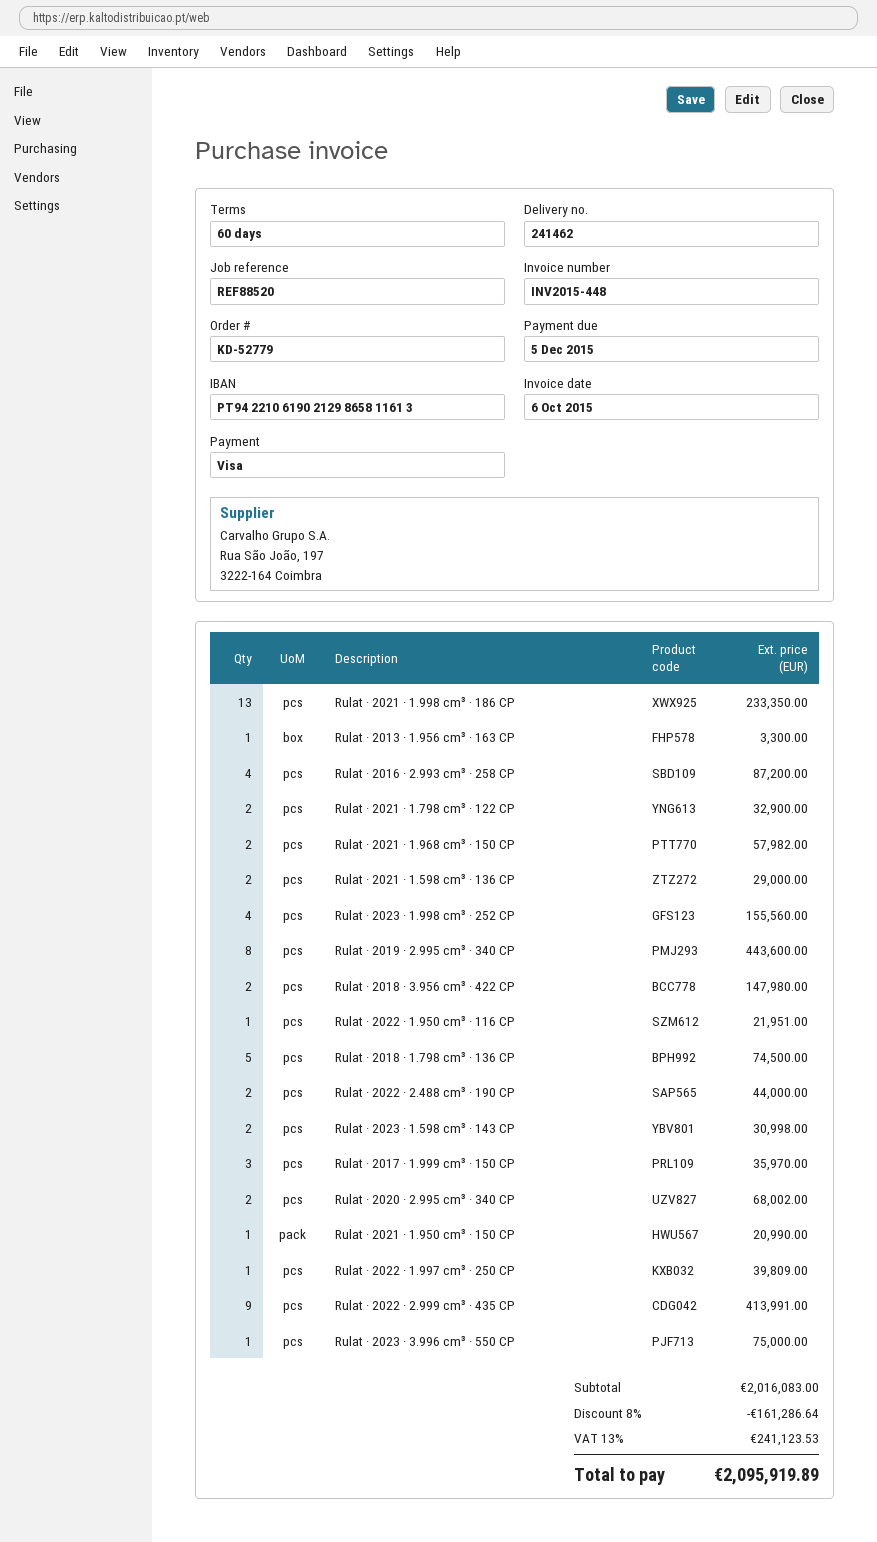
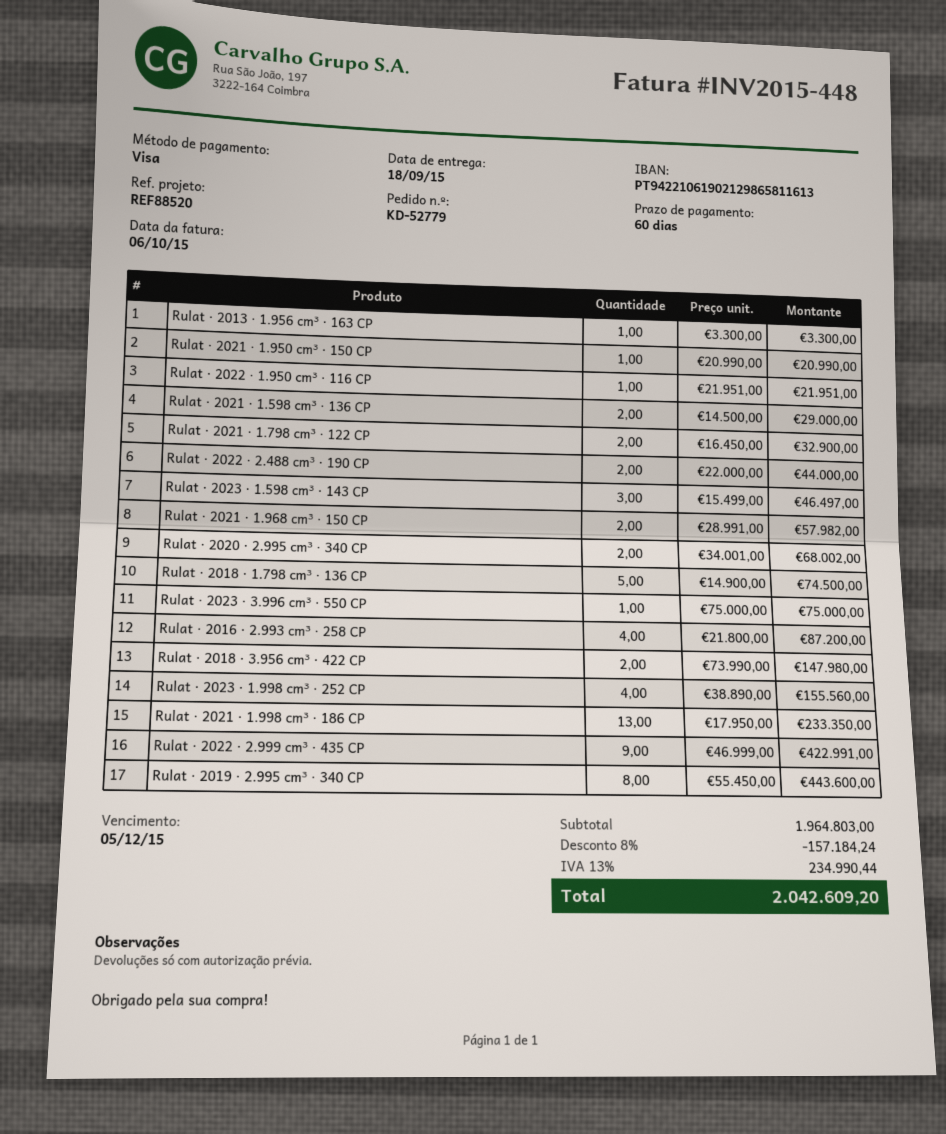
Rulat · 2023 · 1.598 cm³ · 143 CP: 2 for 30998.00 -> 3 for 46497.00
Rulat · 2017 · 1.999 cm³ · 150 CP: 3 for 35970.00 -> none
Rulat · 2022 · 1.997 cm³ · 250 CP: 1 for 39809.00 -> none
Rulat · 2022 · 2.999 cm³ · 435 CP: 9 for 413991.00 -> 9 for 422991.00
subtotal: 2016083.00 -> 1964803.00
discount: 8% = 161286.64 -> 8% = 157184.24
tax: 13% = 241123.53 -> 13% = 234990.44
total: 2095919.89 -> 2042609.20

